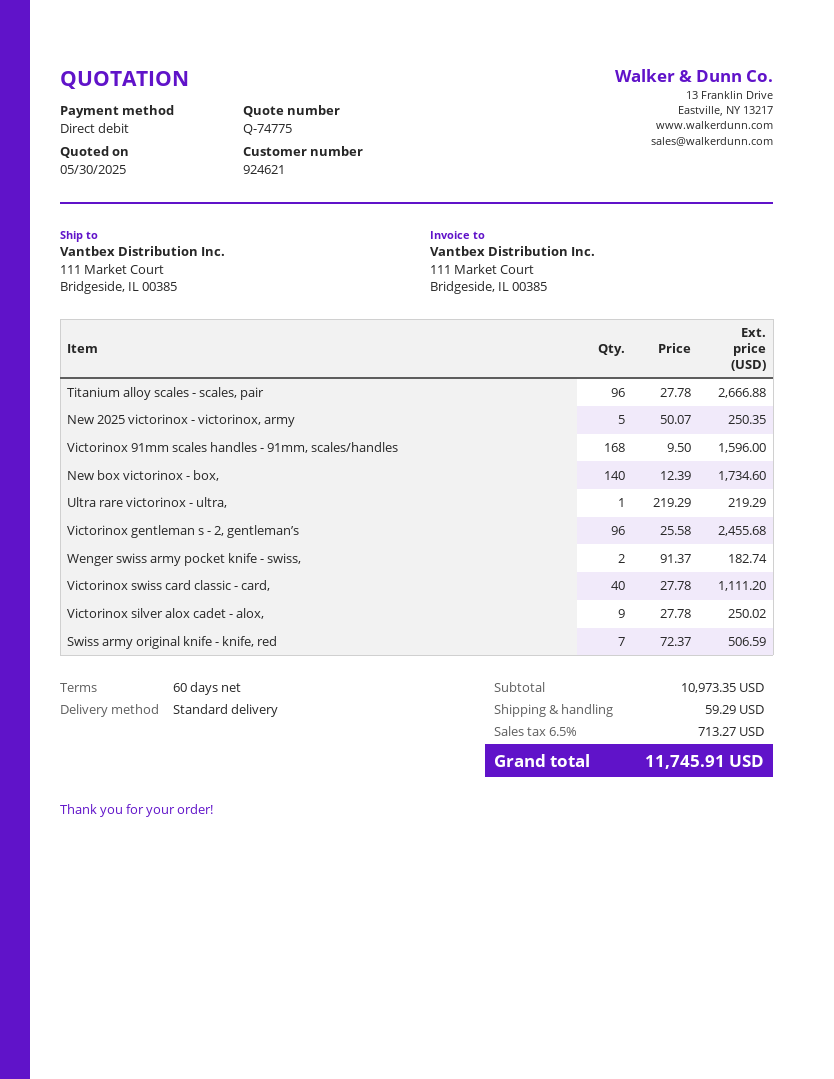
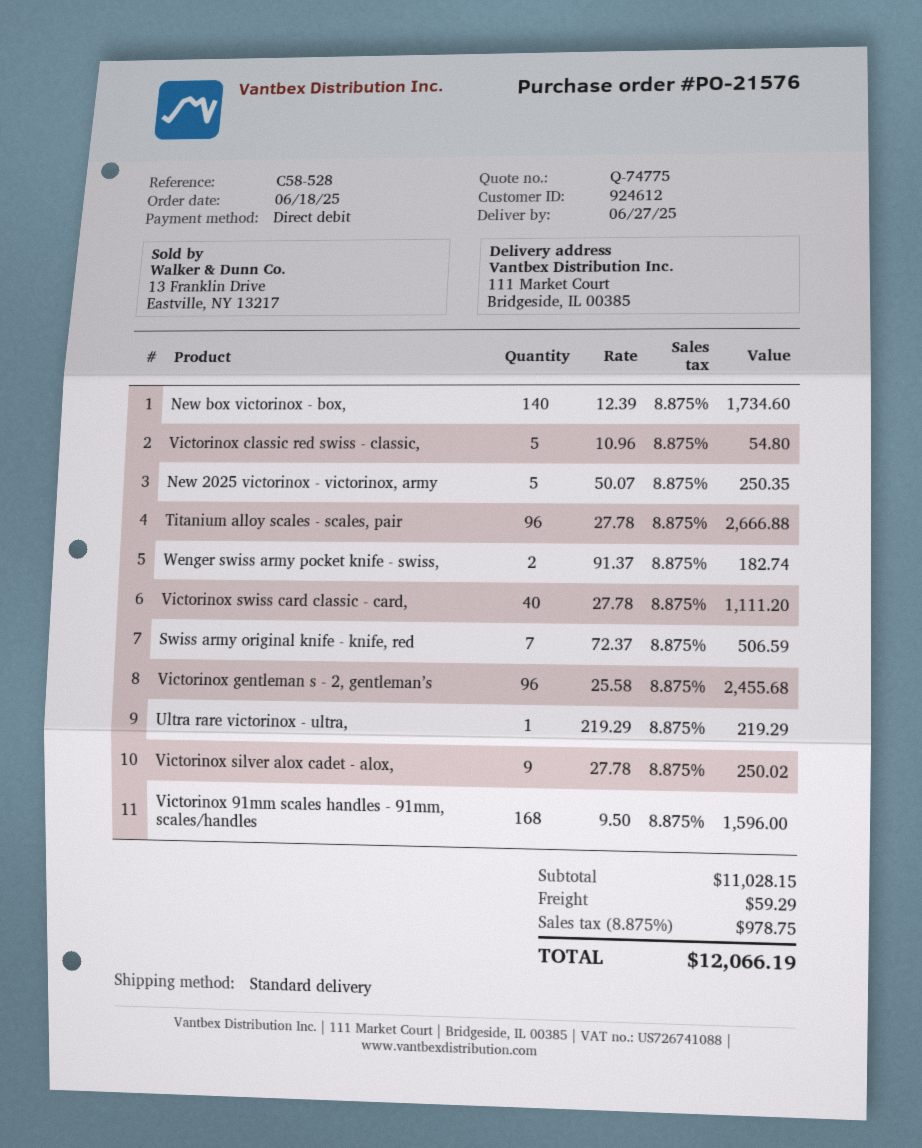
customer number: 924621 -> 924612
Victorinox classic red swiss - classic,: none -> 5 x 10.96 = 54.80
subtotal: 10973.35 -> 11028.15
tax: 6.5% = 713.27 -> 8.875% = 978.75
total: 11745.91 -> 12066.19

